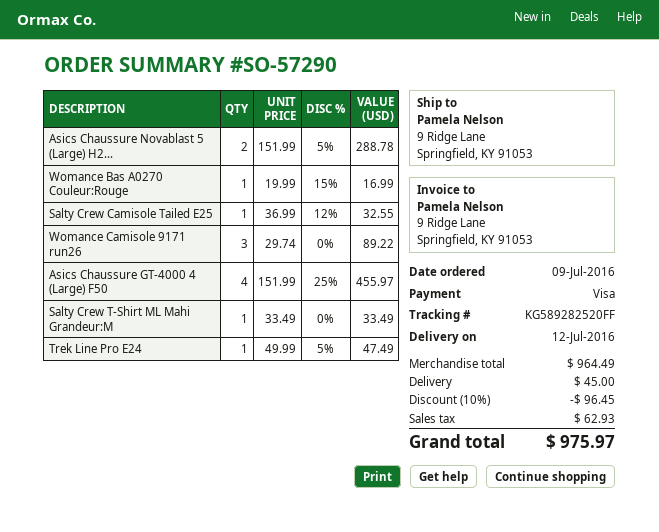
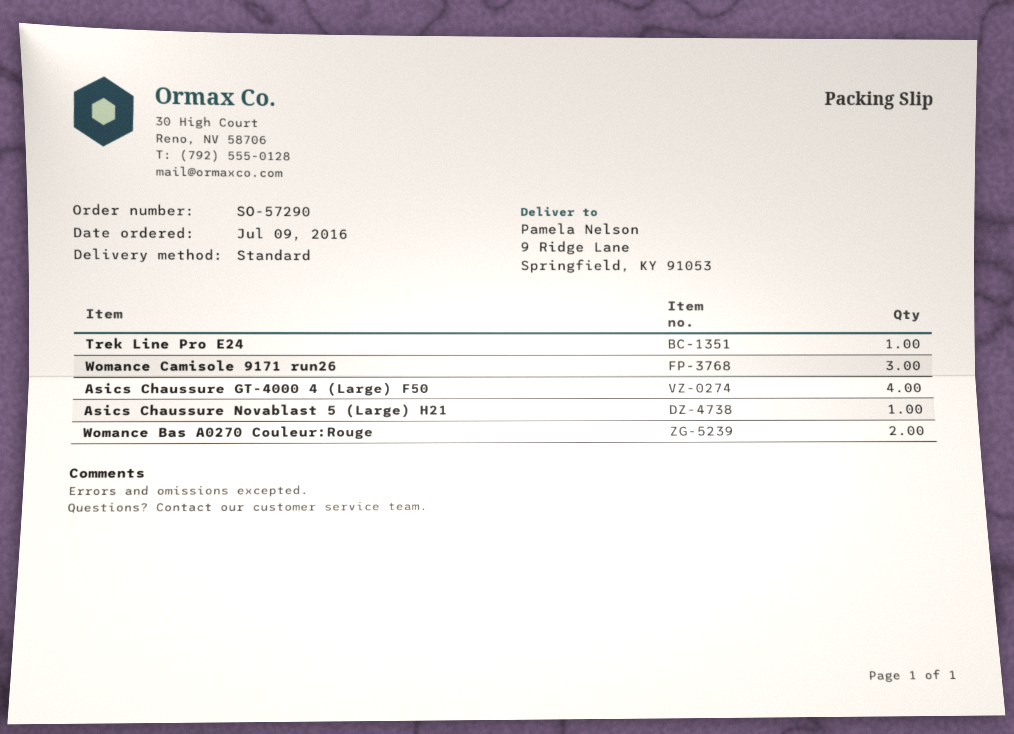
Asics Chaussure Novablast 5 (Large) H2...: 2 -> 1
Womance Bas A0270 Couleur:Rouge: 1 -> 2
Salty Crew Camisole Tailed E25: 1 -> none
Salty Crew T-Shirt ML Mahi Grandeur:M: 1 -> none

